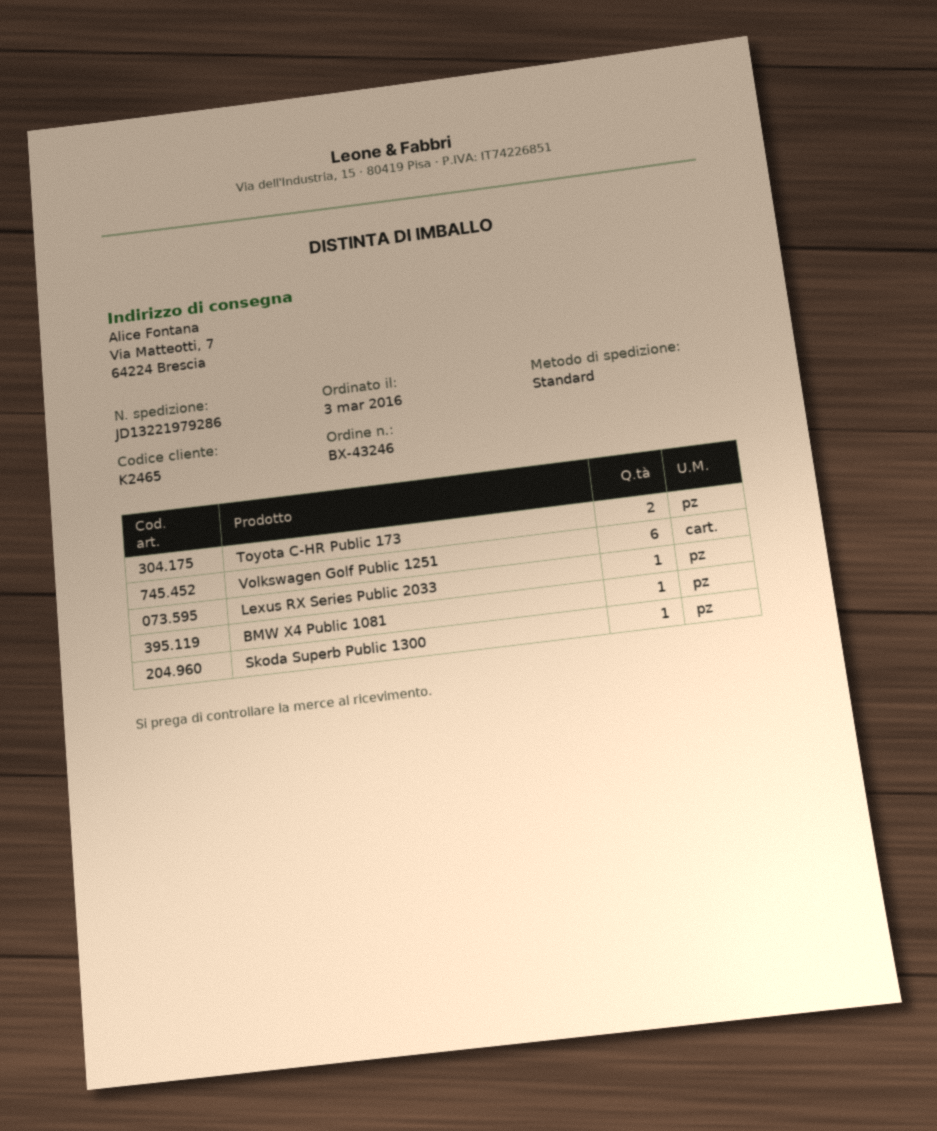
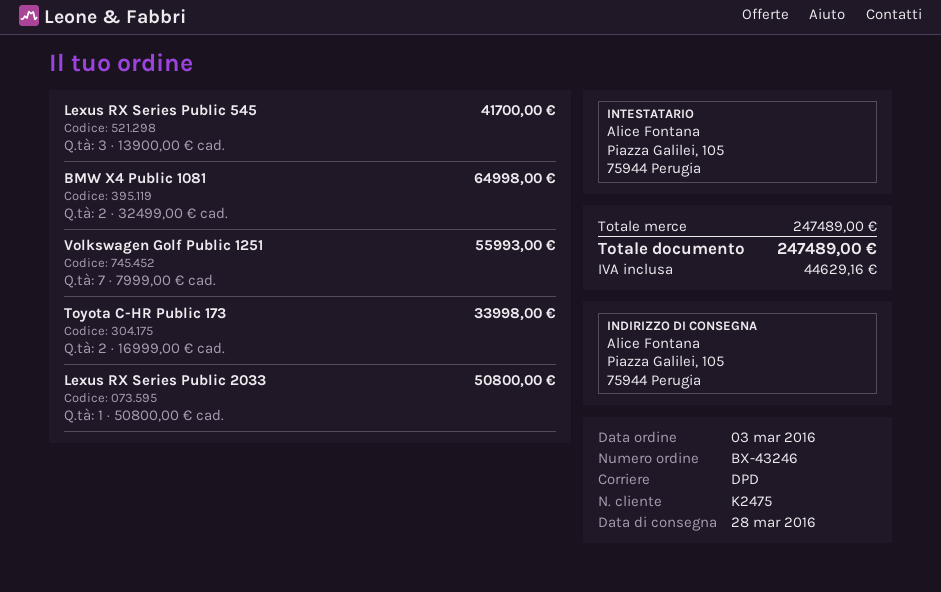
customer number: K2465 -> K2475
shipping method: standard -> DPD
ship to: Via Matteotti, 7, 64224 Brescia -> Piazza Galilei, 105, 75944 Perugia
Volkswagen Golf Public 1251: 6 -> 7
BMW X4 Public 1081: 1 -> 2
Skoda Superb Public 1300: 1 -> none
Lexus RX Series Public 545: none -> 3

